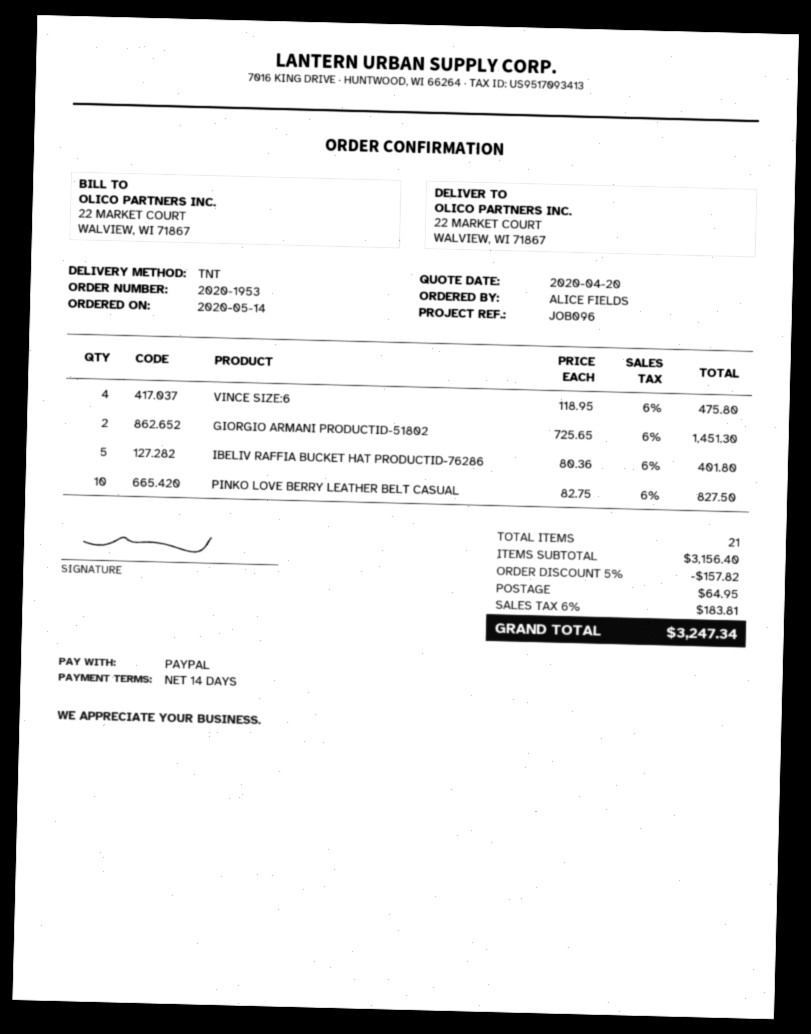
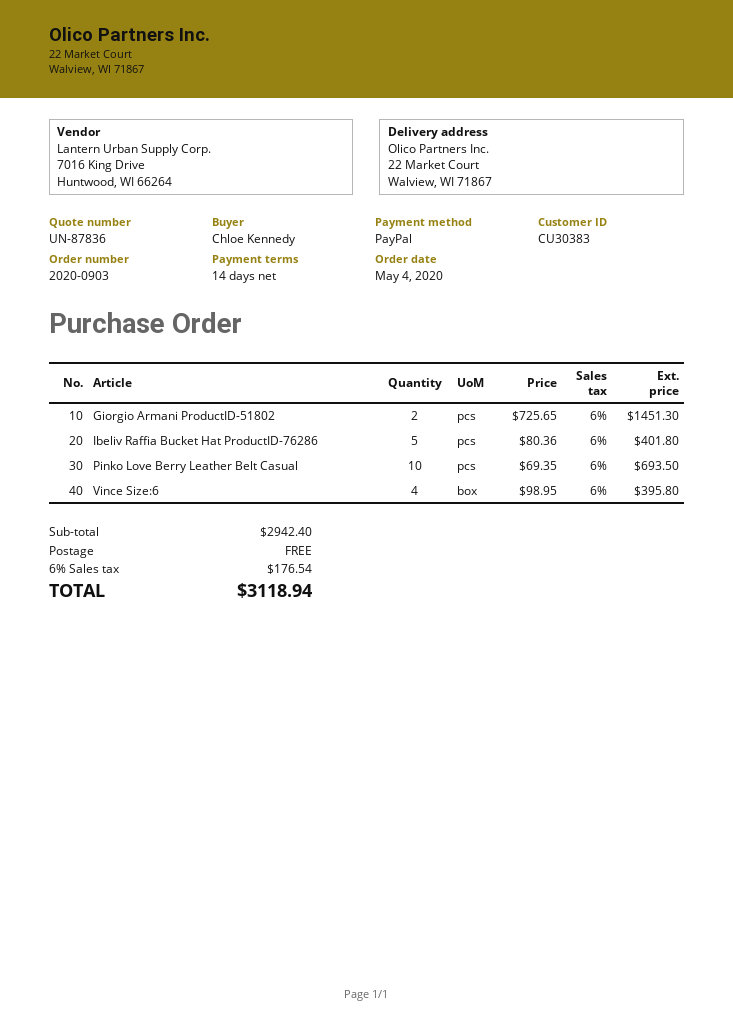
order number: 2020-1953 -> 2020-0903
order date: 2020-05-14 -> 2020-05-04
ordered by: ALICE FIELDS -> Chloe Kennedy
VINCE SIZE:6: 4 x 118.95 = 475.80 -> 4 x 98.95 = 395.80
PINKO LOVE BERRY LEATHER BELT CASUAL: 10 x 82.75 = 827.50 -> 10 x 69.35 = 693.50
subtotal: 3156.40 -> 2942.40
discount: 5% = 157.82 -> none
shipping: 64.95 -> 0.00
tax: 6% = 183.81 -> 6% = 176.54
total: 3247.34 -> 3118.94

